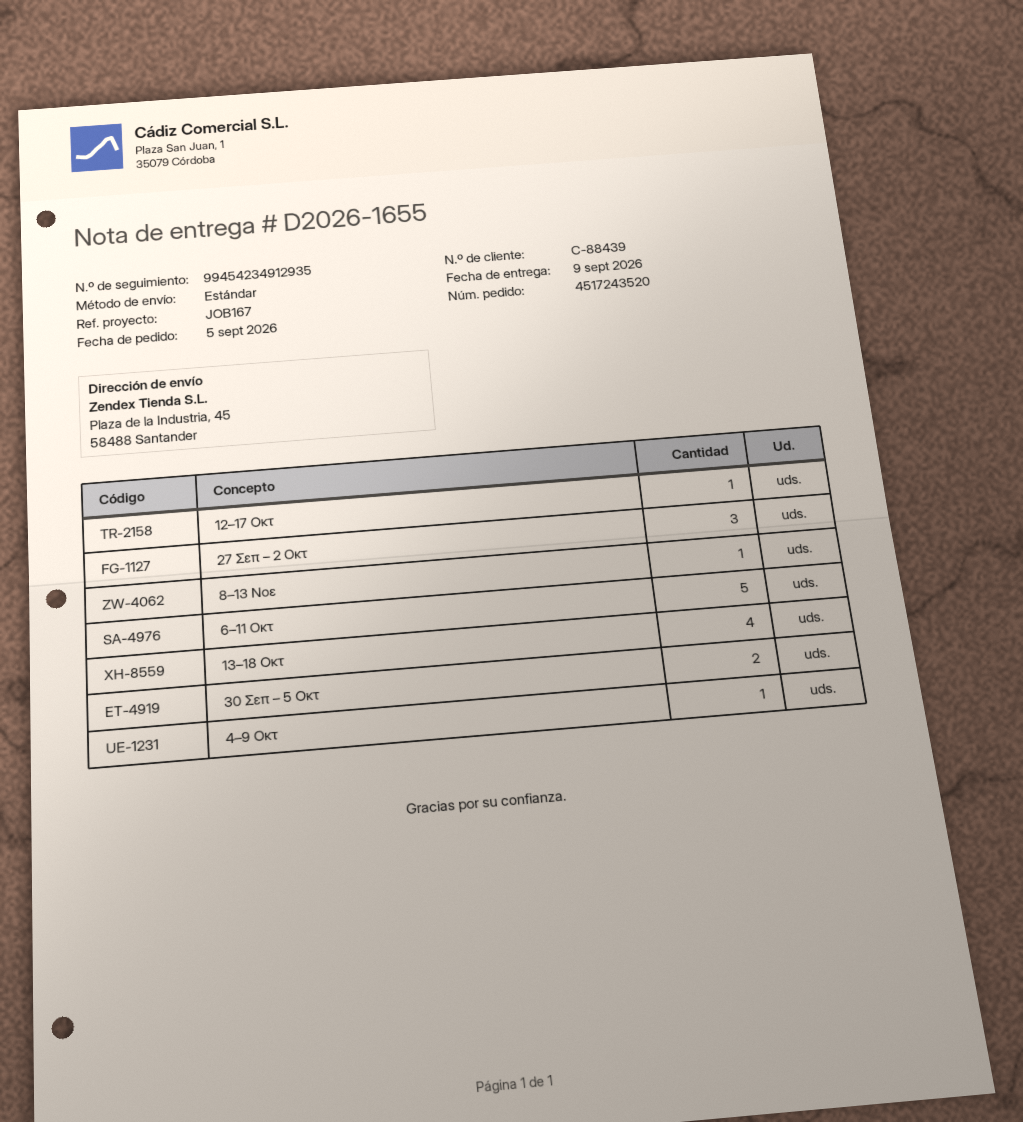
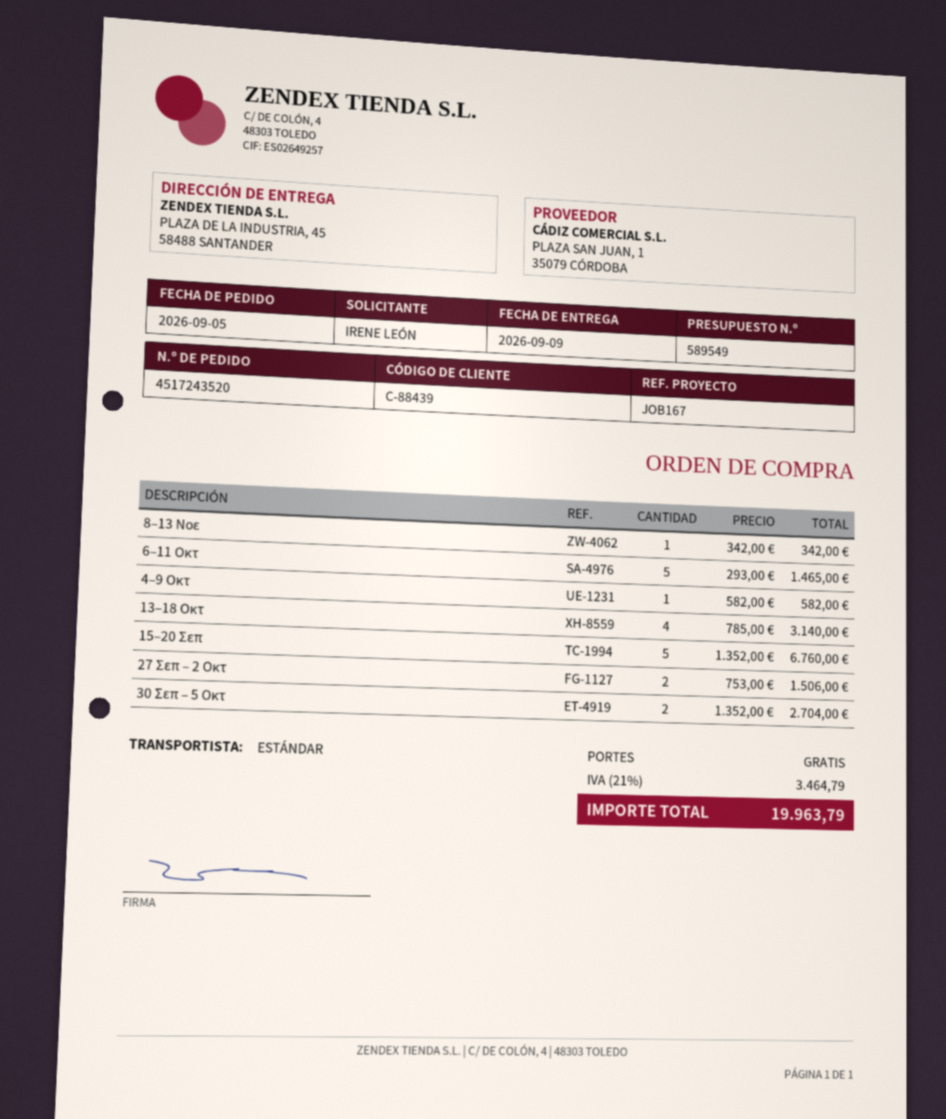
12–17 Οκτ: 1 -> none
27 Σεπ – 2 Οκτ: 3 -> 2
15–20 Σεπ: none -> 5

